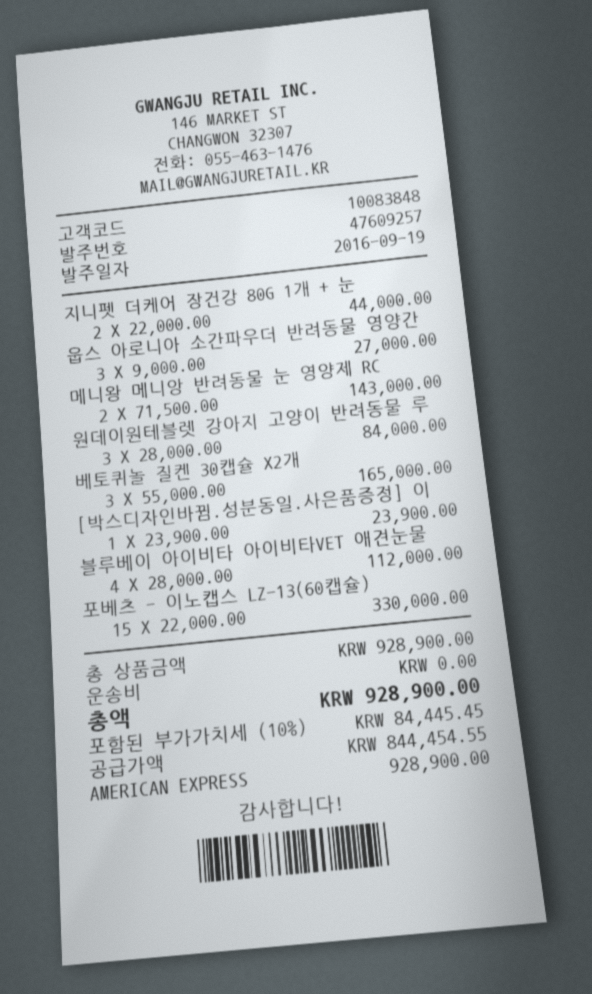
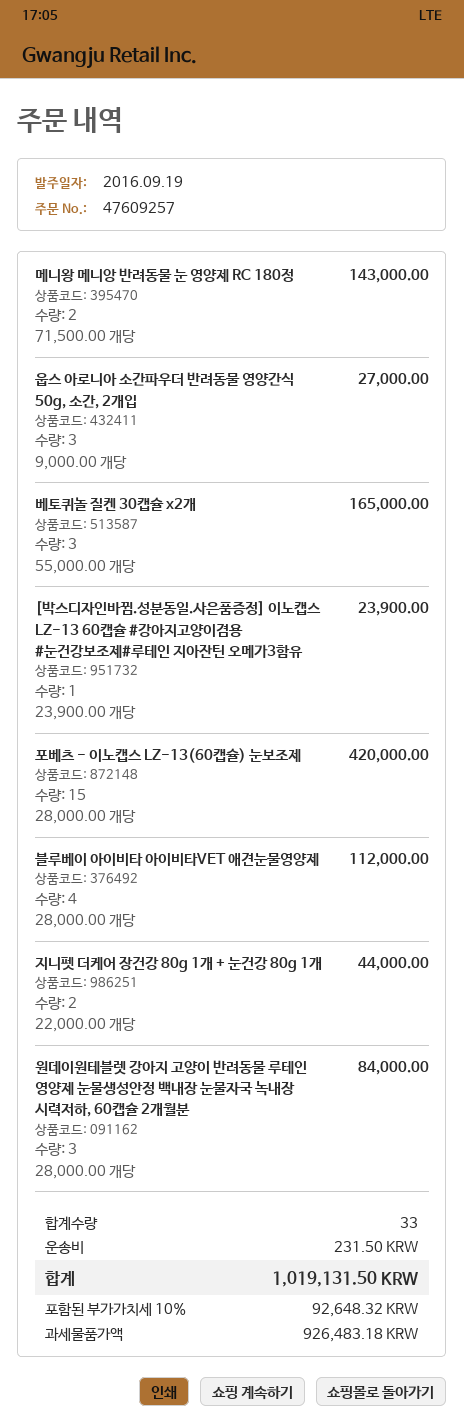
포베츠 - 이노캡스 LZ-13(60캡슐): 15 x 22000.00 = 330000.00 -> 15 x 28000.00 = 420000.00
shipping: 0.00 -> 231.50
net: 844454.55 -> 926483.18
tax: 10% = 84445.45 -> 10% = 92648.32
total: 928900.00 -> 1019131.50

